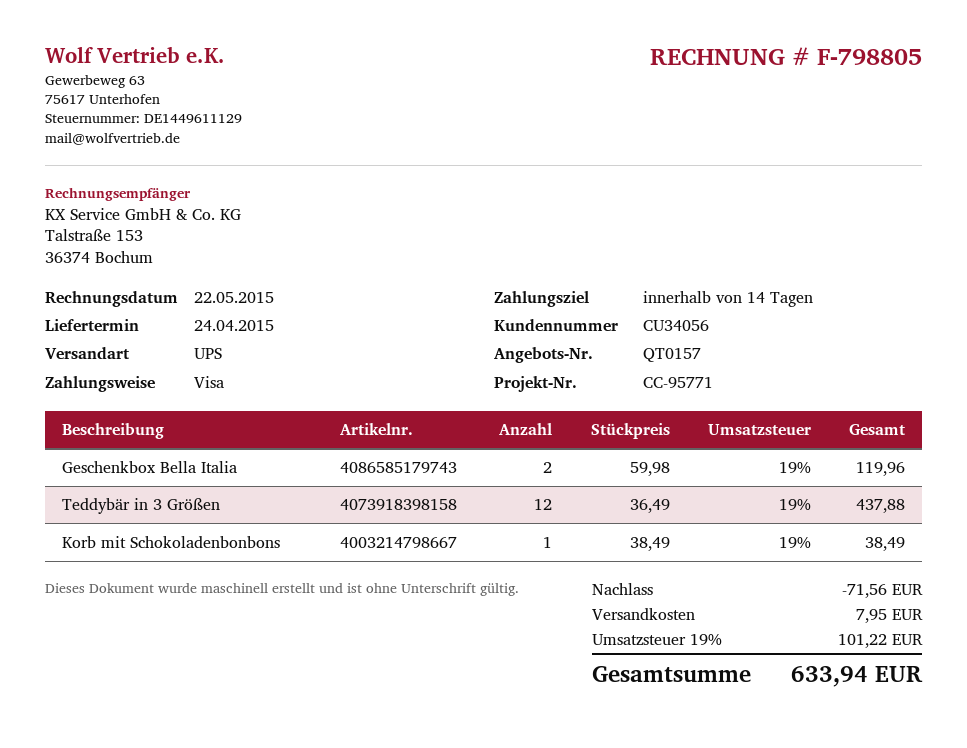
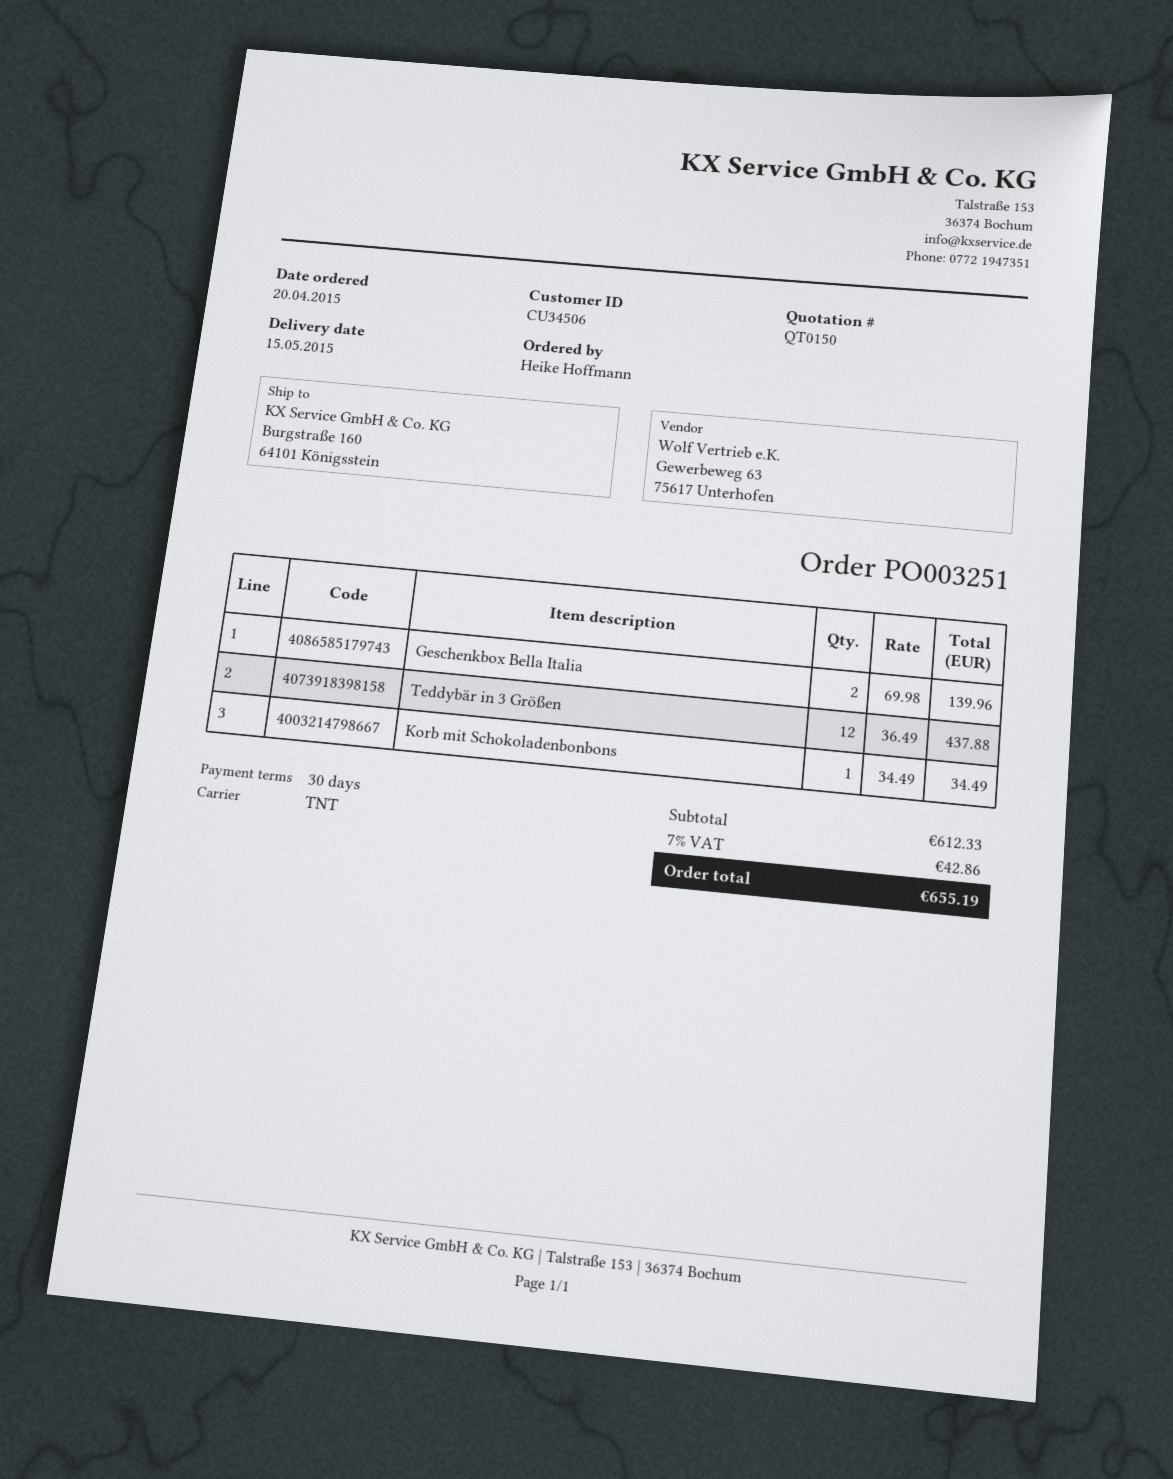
quote number: QT0157 -> QT0150
delivery date: 2015-04-24 -> 2015-05-15
payment terms: 14 days -> 30 days
customer number: CU34056 -> CU34506
shipping method: UPS -> TNT
Geschenkbox Bella Italia: 2 x 59.98 = 119.96 -> 2 x 69.98 = 139.96
Korb mit Schokoladenbonbons: 1 x 38.49 = 38.49 -> 1 x 34.49 = 34.49
discount: 71.56 -> none
shipping: 7.95 -> none
tax: 19% = 101.22 -> 7% = 42.86
total: 633.94 -> 655.19

